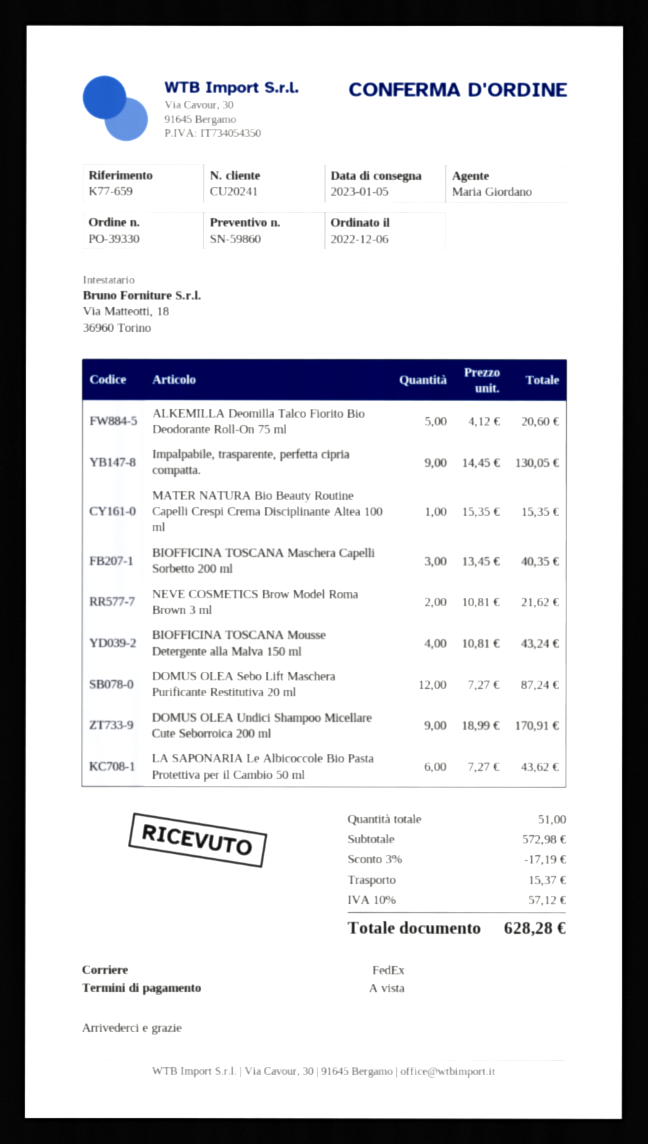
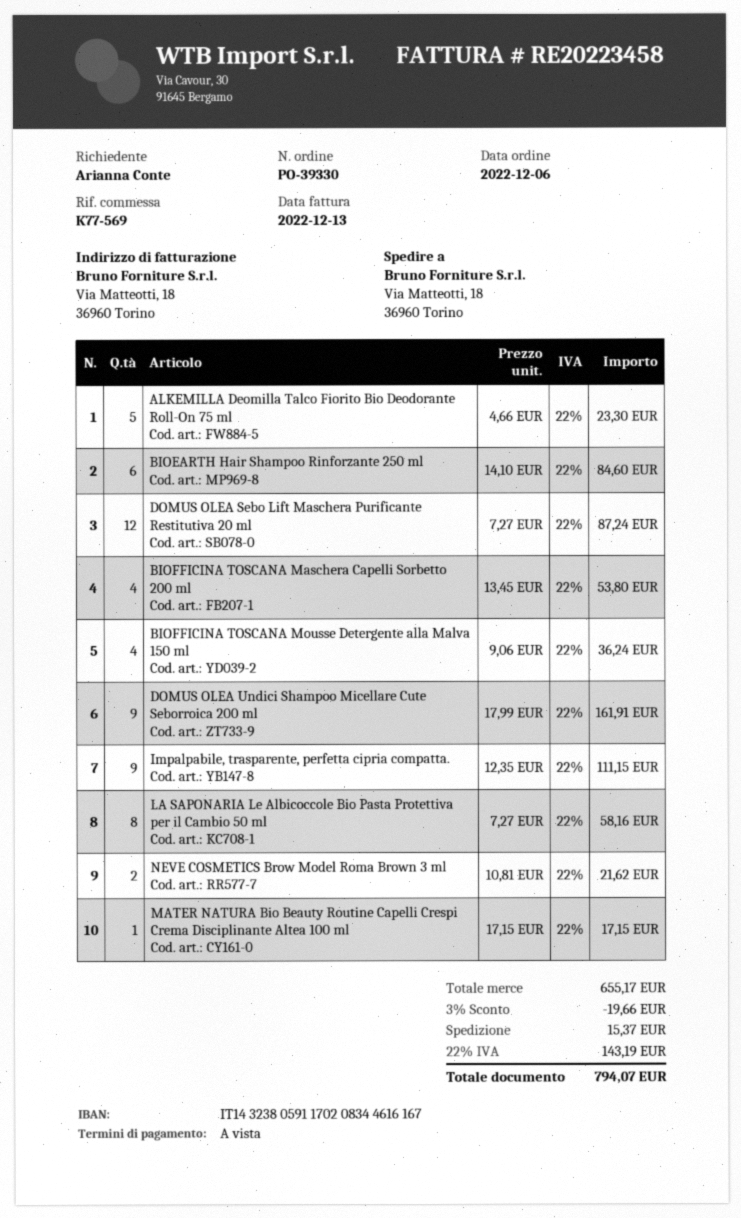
reference: K77-659 -> K77-569
ALKEMILLA Deomilla Talco Fiorito Bio Deodorante Roll-On 75 ml: 5 x 4.12 = 20.60 -> 5 x 4.66 = 23.30
Impalpabile, trasparente, perfetta cipria compatta.: 9 x 14.45 = 130.05 -> 9 x 12.35 = 111.15
MATER NATURA Bio Beauty Routine Capelli Crespi Crema Disciplinante Altea 100 ml: 1 x 15.35 = 15.35 -> 1 x 17.15 = 17.15
BIOFFICINA TOSCANA Maschera Capelli Sorbetto 200 ml: 3 x 13.45 = 40.35 -> 4 x 13.45 = 53.80
BIOFFICINA TOSCANA Mousse Detergente alla Malva 150 ml: 4 x 10.81 = 43.24 -> 4 x 9.06 = 36.24
DOMUS OLEA Undici Shampoo Micellare Cute Seborroica 200 ml: 9 x 18.99 = 170.91 -> 9 x 17.99 = 161.91
LA SAPONARIA Le Albicoccole Bio Pasta Protettiva per il Cambio 50 ml: 6 x 7.27 = 43.62 -> 8 x 7.27 = 58.16
BIOEARTH Hair Shampoo Rinforzante 250 ml: none -> 6 x 14.10 = 84.60
subtotal: 572.98 -> 655.17
discount: 3% = 17.19 -> 3% = 19.66
tax: 10% = 57.12 -> 22% = 143.19
total: 628.28 -> 794.07

